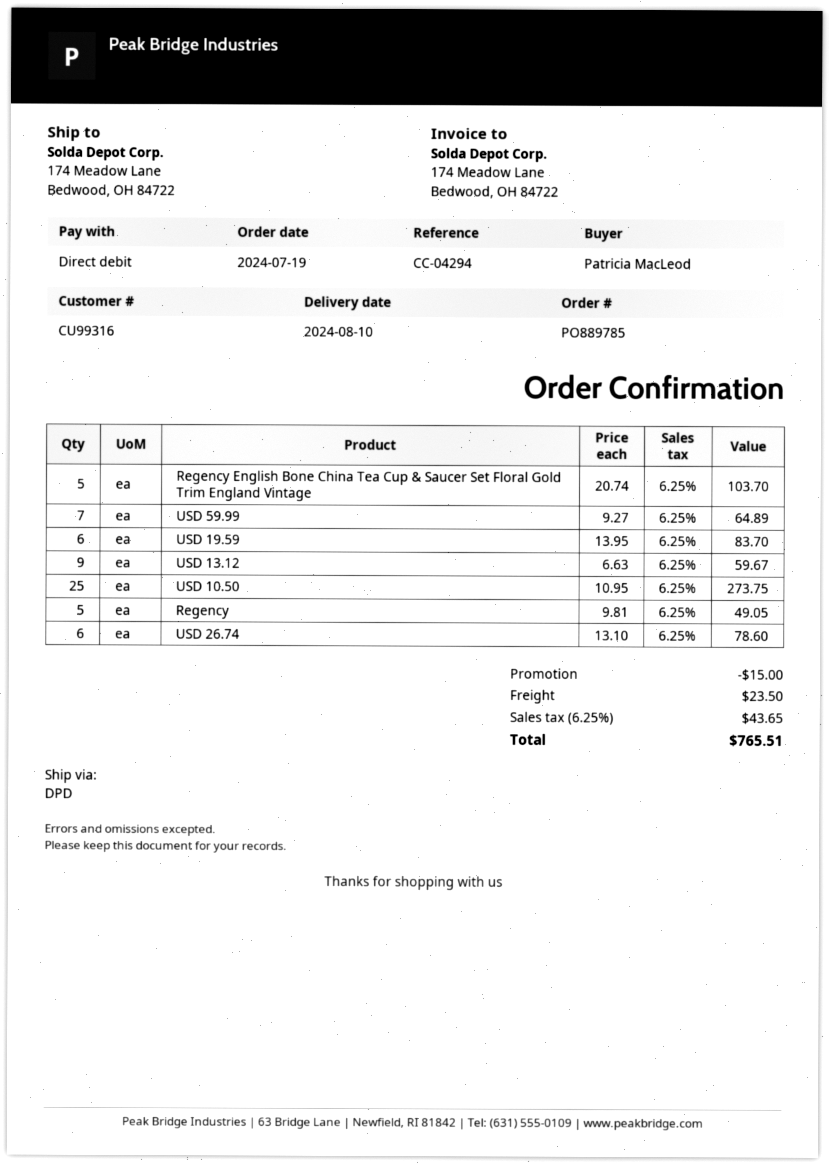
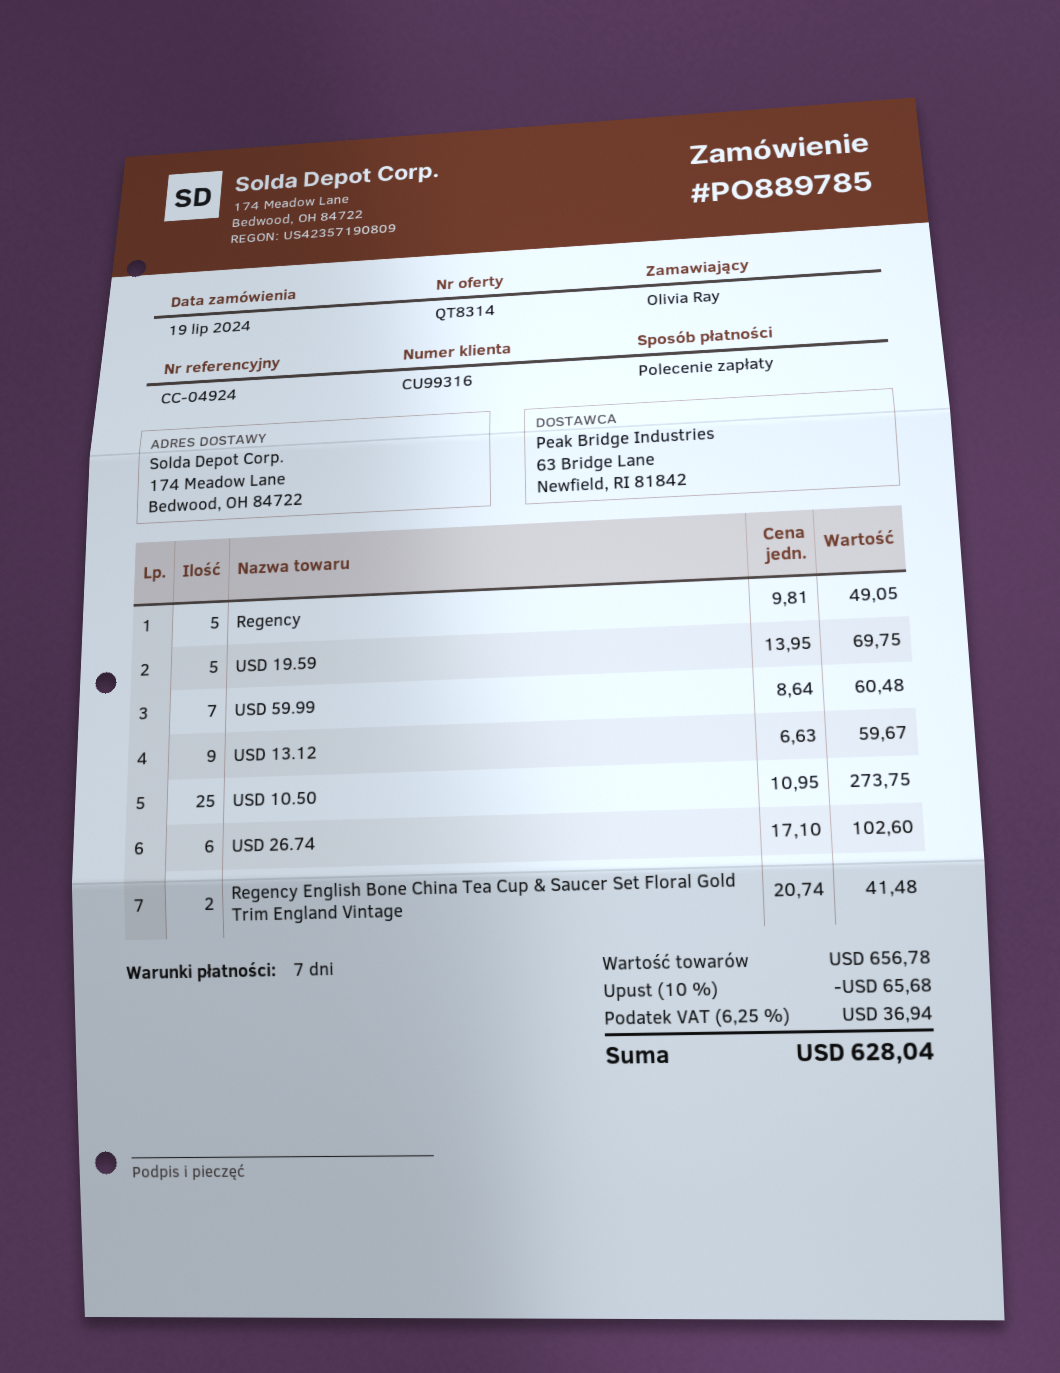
reference: CC-04294 -> CC-04924
ordered by: Patricia MacLeod -> Olivia Ray
Regency English Bone China Tea Cup & Saucer Set Floral Gold Trim England Vintage: 5 x 20.74 = 103.70 -> 2 x 20.74 = 41.48
USD 59.99: 7 x 9.27 = 64.89 -> 7 x 8.64 = 60.48
USD 19.59: 6 x 13.95 = 83.70 -> 5 x 13.95 = 69.75
USD 26.74: 6 x 13.10 = 78.60 -> 6 x 17.10 = 102.60
discount: 15.00 -> 65.68
shipping: 23.50 -> none
tax: 6.25% = 43.65 -> 6.25% = 36.94
total: 765.51 -> 628.04

